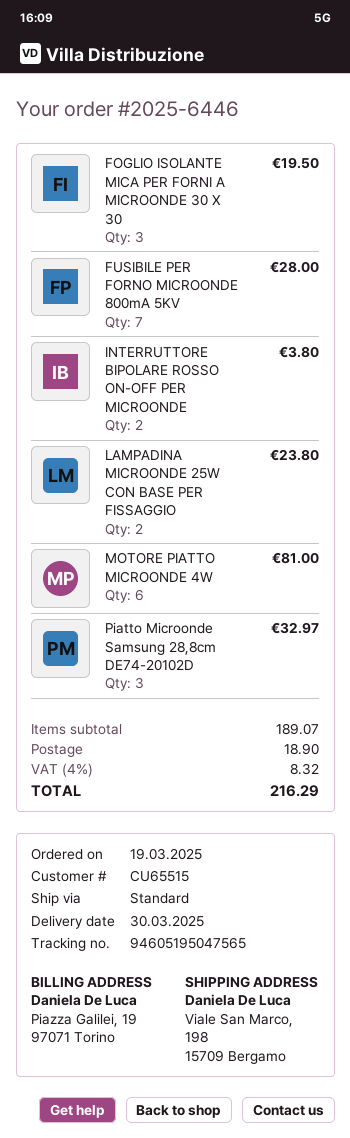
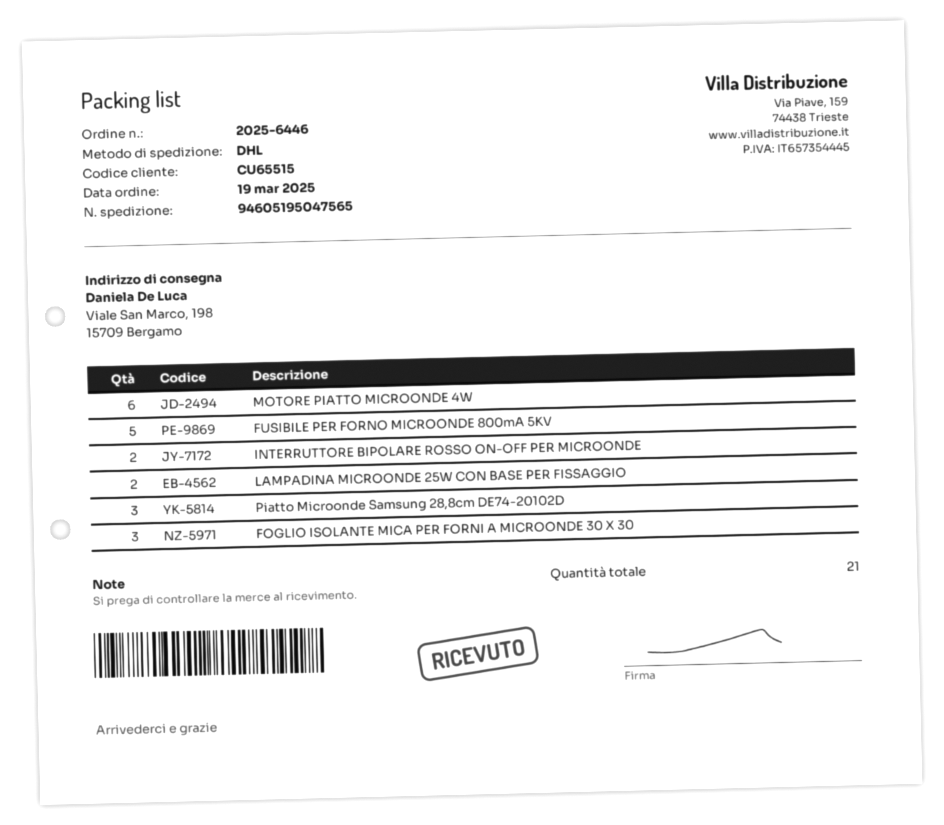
shipping method: standard -> DHL
FUSIBILE PER FORNO MICROONDE 800mA 5KV: 7 -> 5

